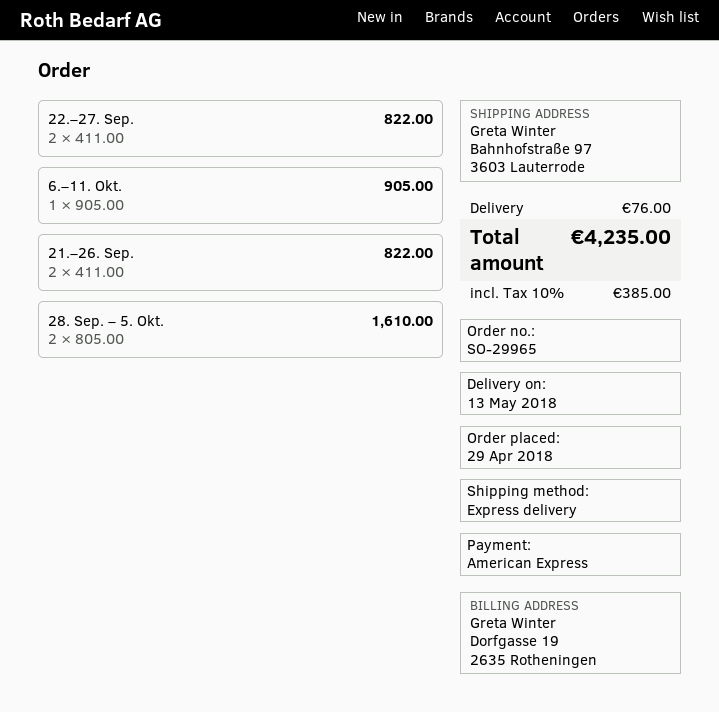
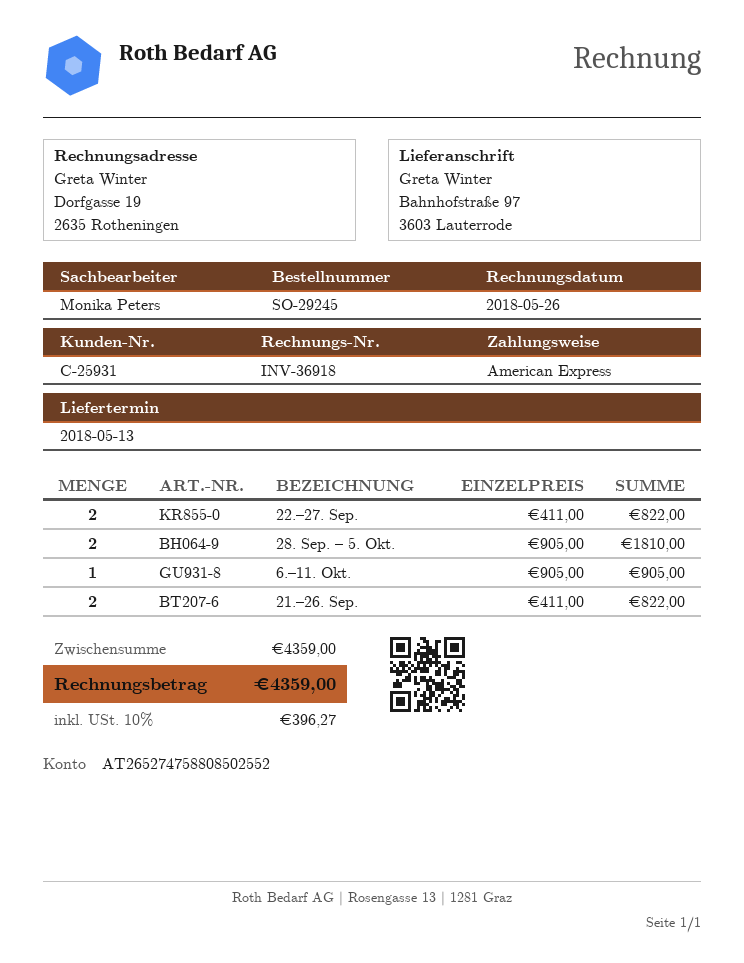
order number: SO-29965 -> SO-29245
28. Sep. – 5. Okt.: 2 x 805.00 = 1610.00 -> 2 x 905.00 = 1810.00
shipping: 76.00 -> none
tax: 10% = 385.00 -> 10% = 396.27
total: 4235.00 -> 4359.00

